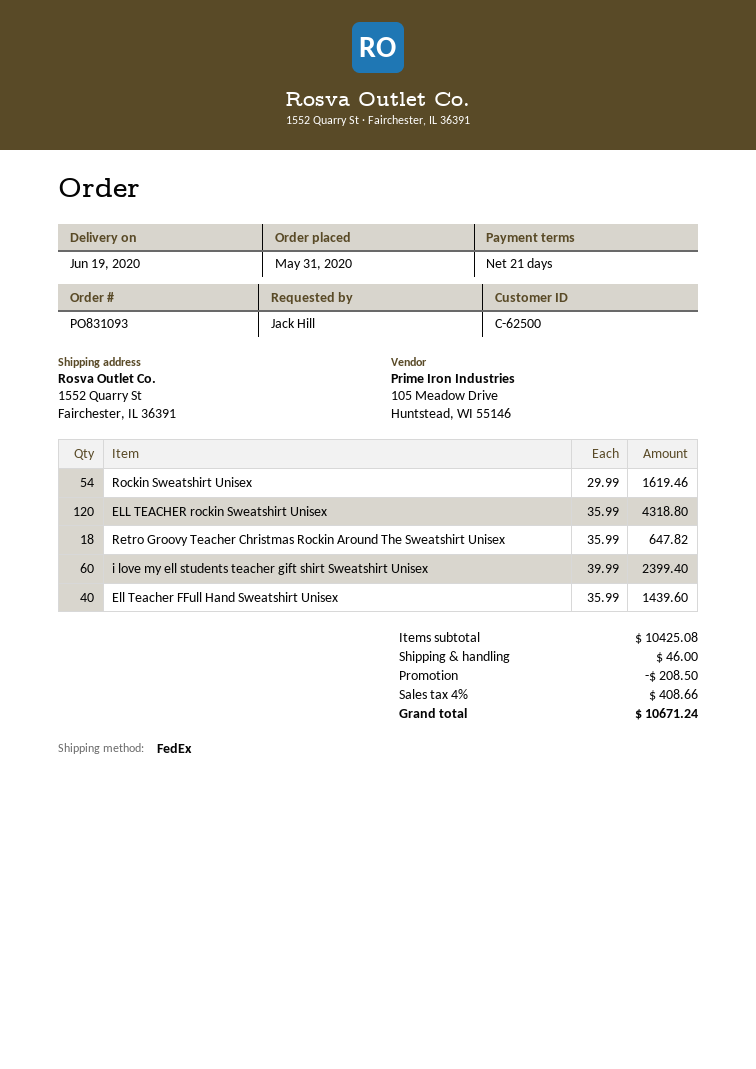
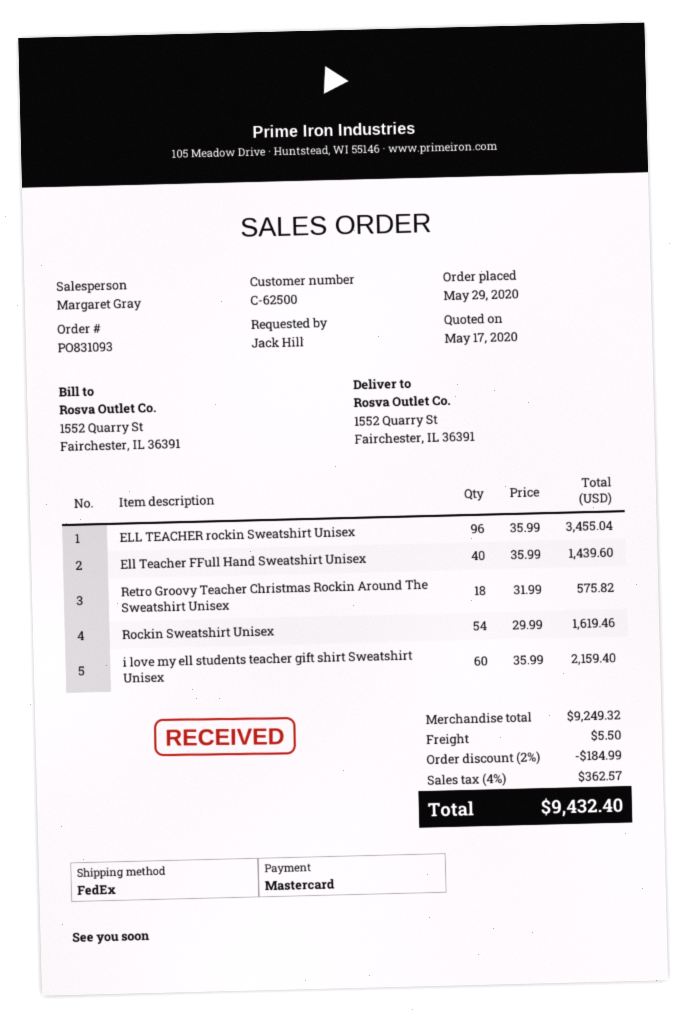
order date: 2020-05-31 -> 2020-05-29
ELL TEACHER rockin Sweatshirt Unisex: 120 x 35.99 = 4318.80 -> 96 x 35.99 = 3455.04
Retro Groovy Teacher Christmas Rockin Around The Sweatshirt Unisex: 18 x 35.99 = 647.82 -> 18 x 31.99 = 575.82
i love my ell students teacher gift shirt Sweatshirt Unisex: 60 x 39.99 = 2399.40 -> 60 x 35.99 = 2159.40
subtotal: 10425.08 -> 9249.32
discount: 208.50 -> 184.99
shipping: 46.00 -> 5.50
tax: 4% = 408.66 -> 4% = 362.57
total: 10671.24 -> 9432.40

